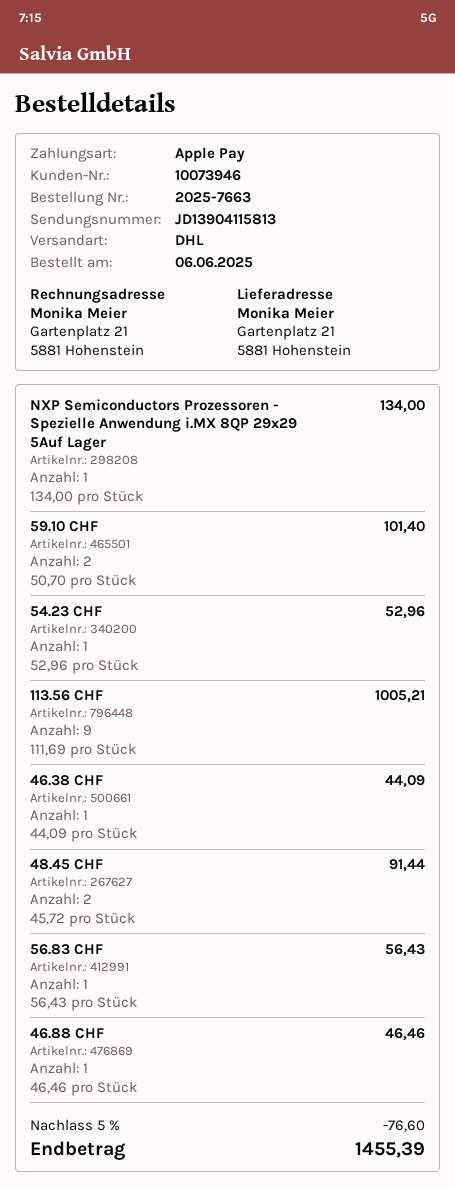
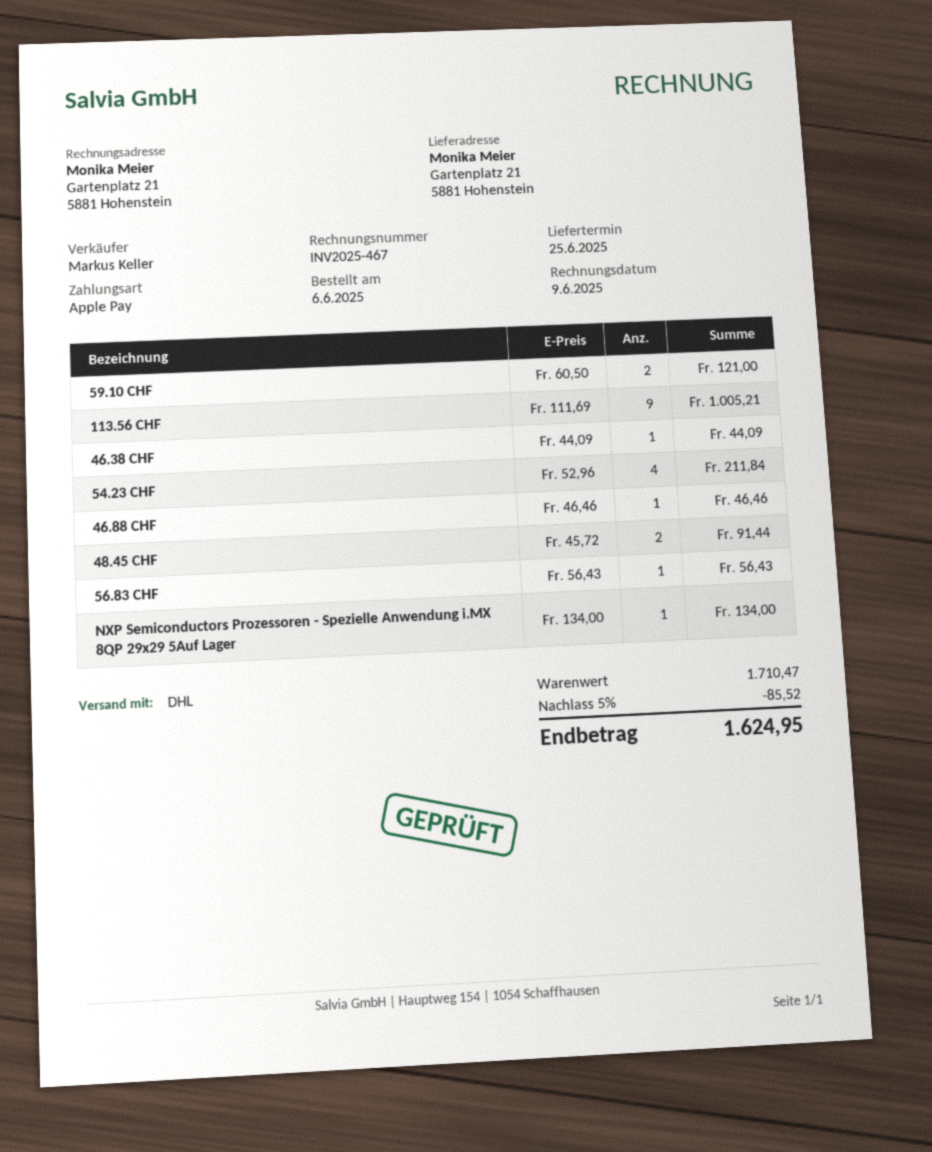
59.10 CHF: 2 x 50.70 = 101.40 -> 2 x 60.50 = 121.00
54.23 CHF: 1 x 52.96 = 52.96 -> 4 x 52.96 = 211.84
discount: 5% = 76.60 -> 5% = 85.52
total: 1455.39 -> 1624.95

